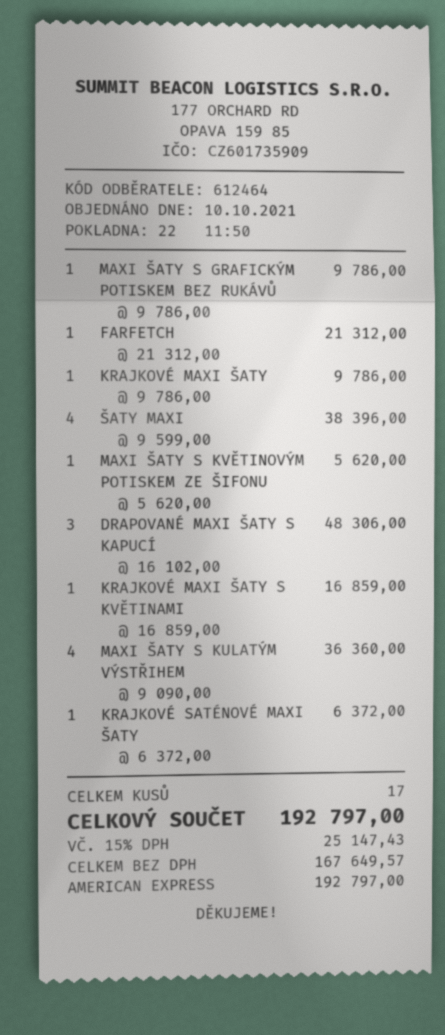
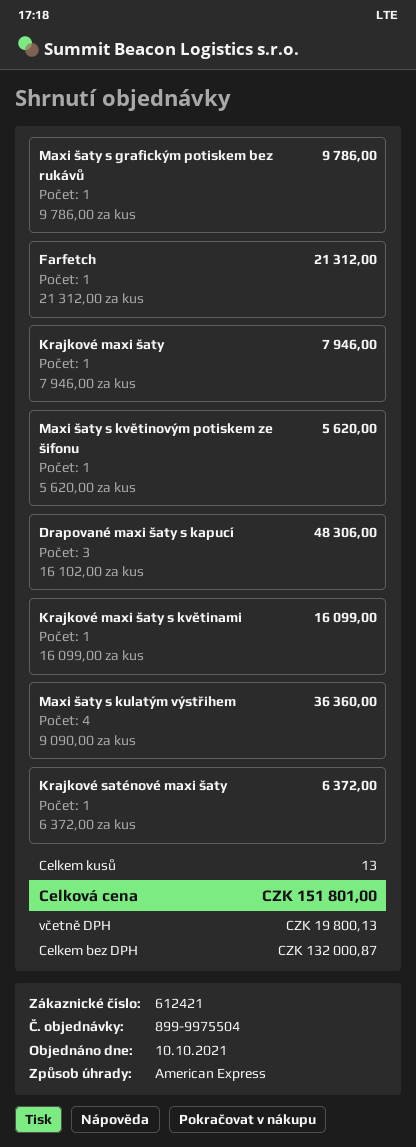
customer number: 612464 -> 612421
KRAJKOVÉ MAXI ŠATY: 1 x 9786.00 = 9786.00 -> 1 x 7946.00 = 7946.00
ŠATY MAXI: 4 x 9599.00 = 38396.00 -> none
KRAJKOVÉ MAXI ŠATY S KVĚTINAMI: 1 x 16859.00 = 16859.00 -> 1 x 16099.00 = 16099.00
total quantity: 17 -> 13
net: 167649.57 -> 132000.87
tax: 25147.43 -> 19800.13
total: 192797.00 -> 151801.00

